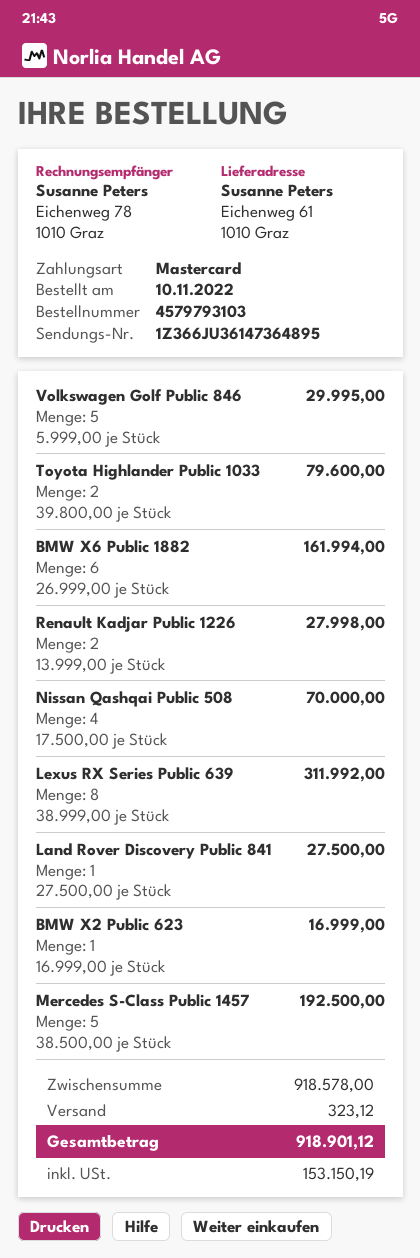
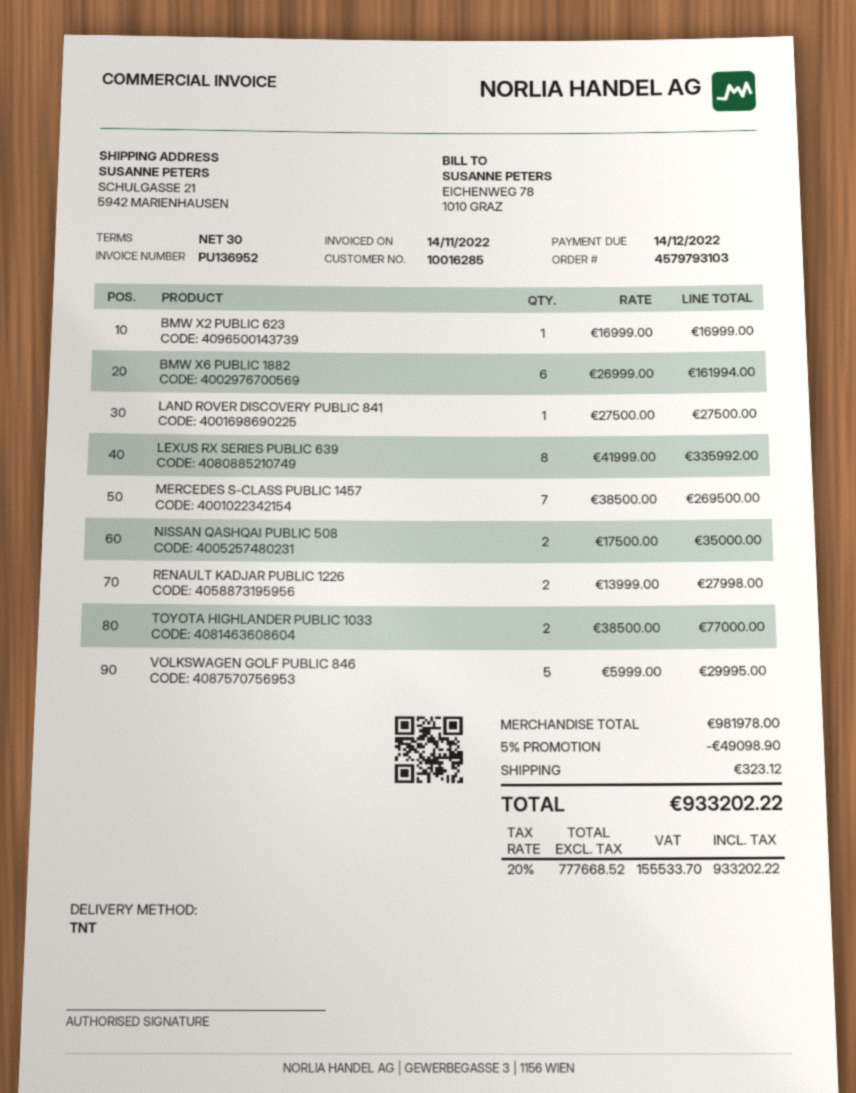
ship to: Eichenweg 61, 1010 Graz -> SCHULGASSE 21, 5942 MARIENHAUSEN
Toyota Highlander Public 1033: 2 x 39800.00 = 79600.00 -> 2 x 38500.00 = 77000.00
Nissan Qashqai Public 508: 4 x 17500.00 = 70000.00 -> 2 x 17500.00 = 35000.00
Lexus RX Series Public 639: 8 x 38999.00 = 311992.00 -> 8 x 41999.00 = 335992.00
Mercedes S-Class Public 1457: 5 x 38500.00 = 192500.00 -> 7 x 38500.00 = 269500.00
subtotal: 918578.00 -> 981978.00
discount: none -> 5% = 49098.90
tax: 153150.19 -> 155533.70
total: 918901.12 -> 933202.22

